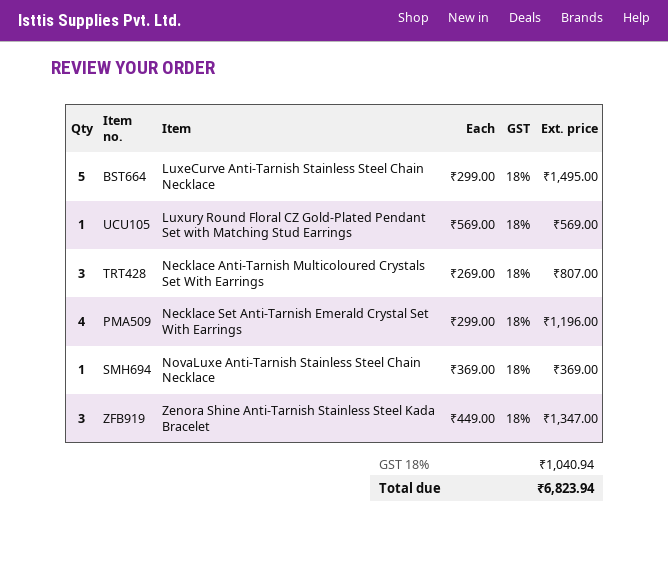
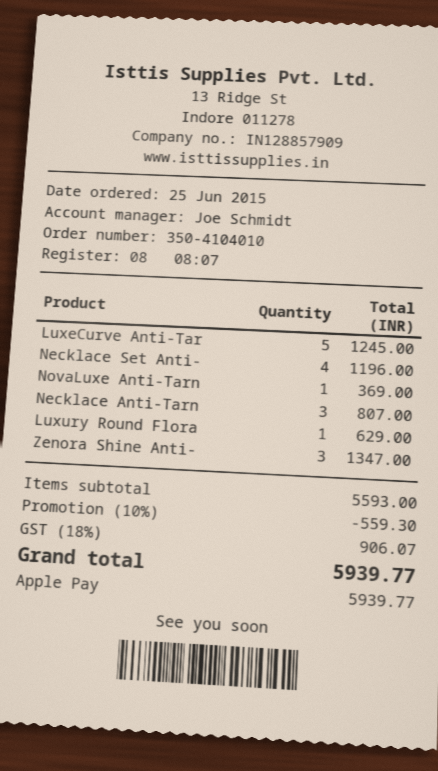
LuxeCurve Anti-Tarnish Stainless Steel Chain Necklace: 5 for 1495.00 -> 5 for 1245.00
Luxury Round Floral CZ Gold-Plated Pendant Set with Matching Stud Earrings: 1 for 569.00 -> 1 for 629.00
discount: none -> 10% = 559.30
tax: 18% = 1040.94 -> 18% = 906.07
total: 6823.94 -> 5939.77

